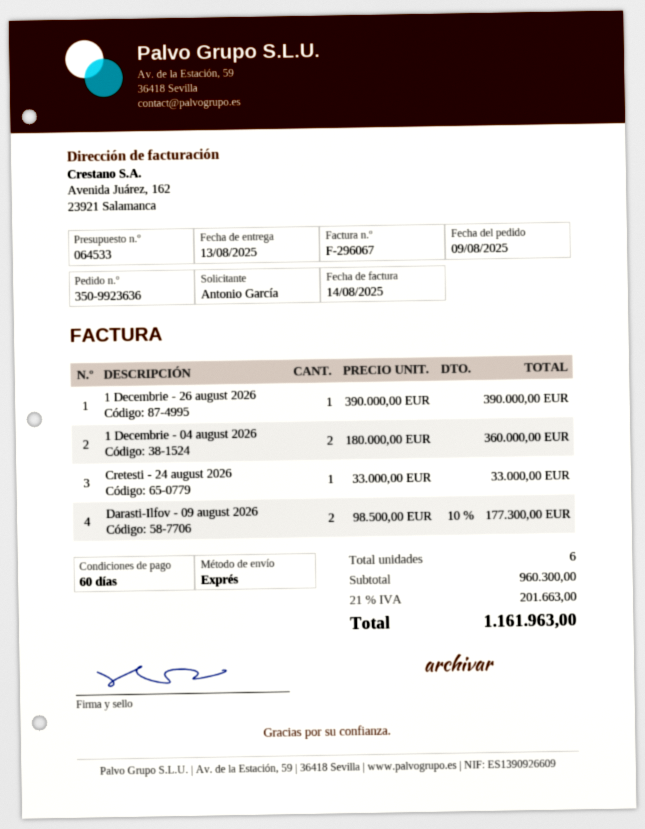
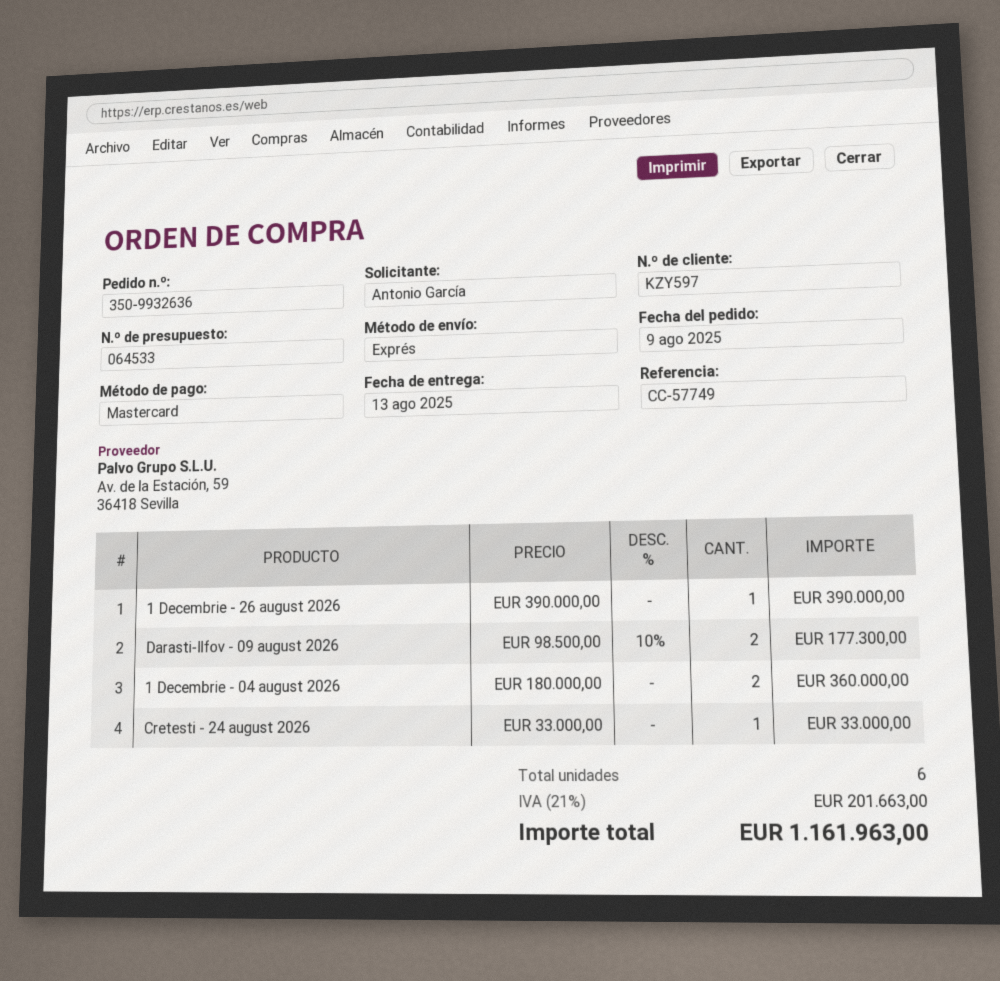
order number: 350-9923636 -> 350-9932636

